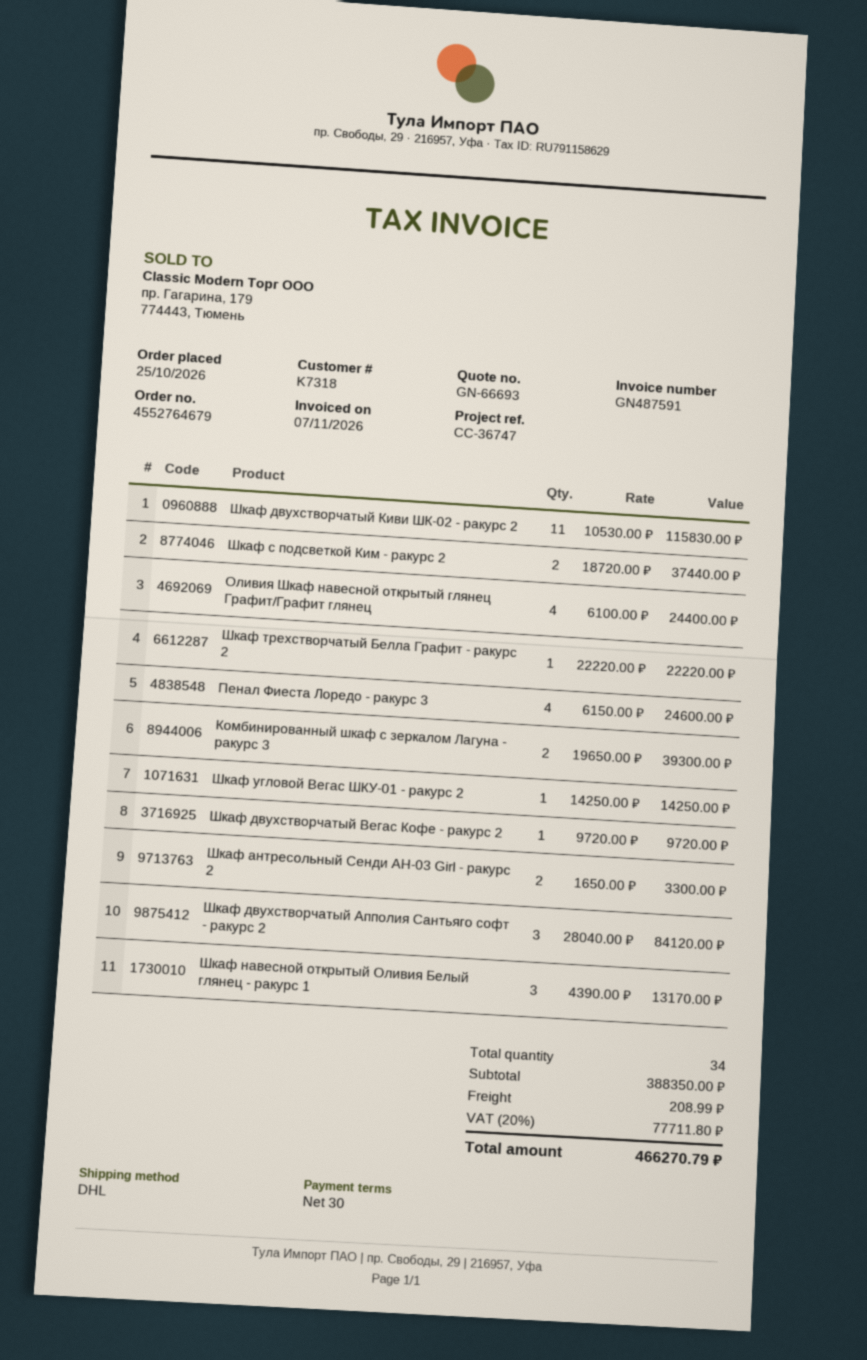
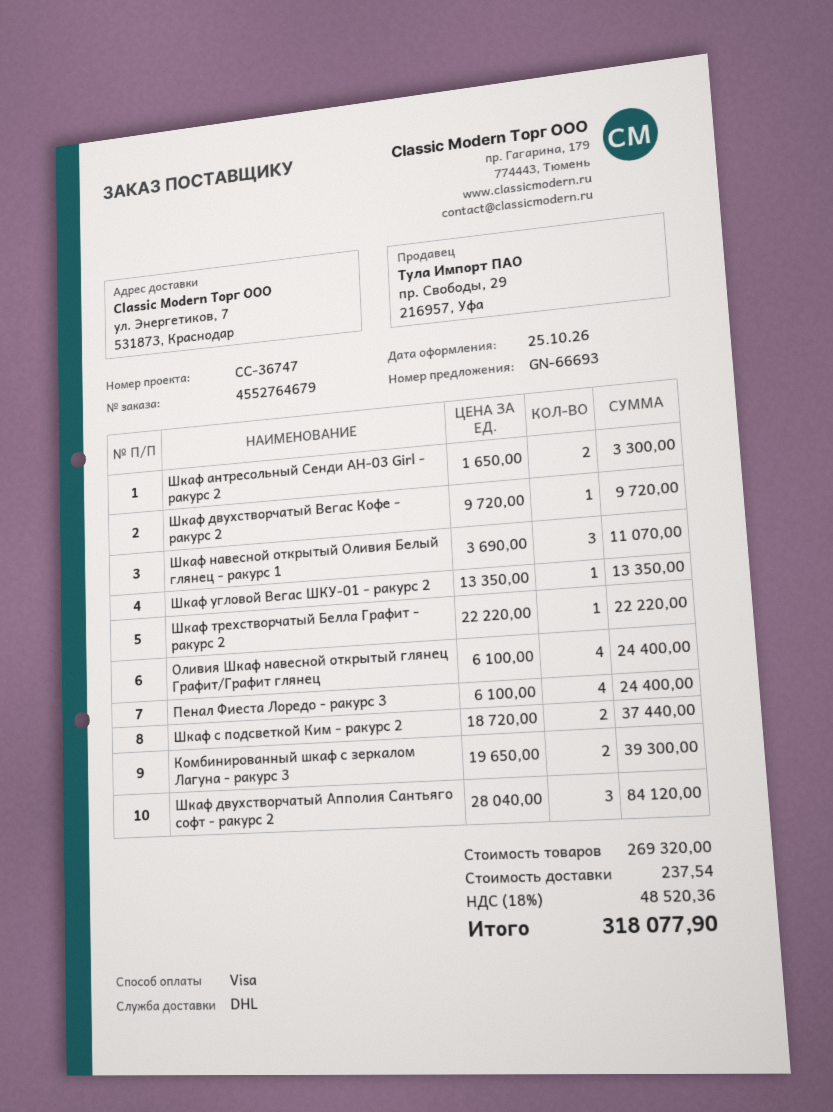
Шкаф двухстворчатый Киви ШК-02 - ракурс 2: 11 x 10530.00 = 115830.00 -> none
Пенал Фиеста Лоредо - ракурс 3: 4 x 6150.00 = 24600.00 -> 4 x 6100.00 = 24400.00
Шкаф угловой Вегас ШКУ-01 - ракурс 2: 1 x 14250.00 = 14250.00 -> 1 x 13350.00 = 13350.00
Шкаф навесной открытый Оливия Белый глянец - ракурс 1: 3 x 4390.00 = 13170.00 -> 3 x 3690.00 = 11070.00
subtotal: 388350.00 -> 269320.00
shipping: 208.99 -> 237.54
tax: 20% = 77711.80 -> 18% = 48520.36
total: 466270.79 -> 318077.90

